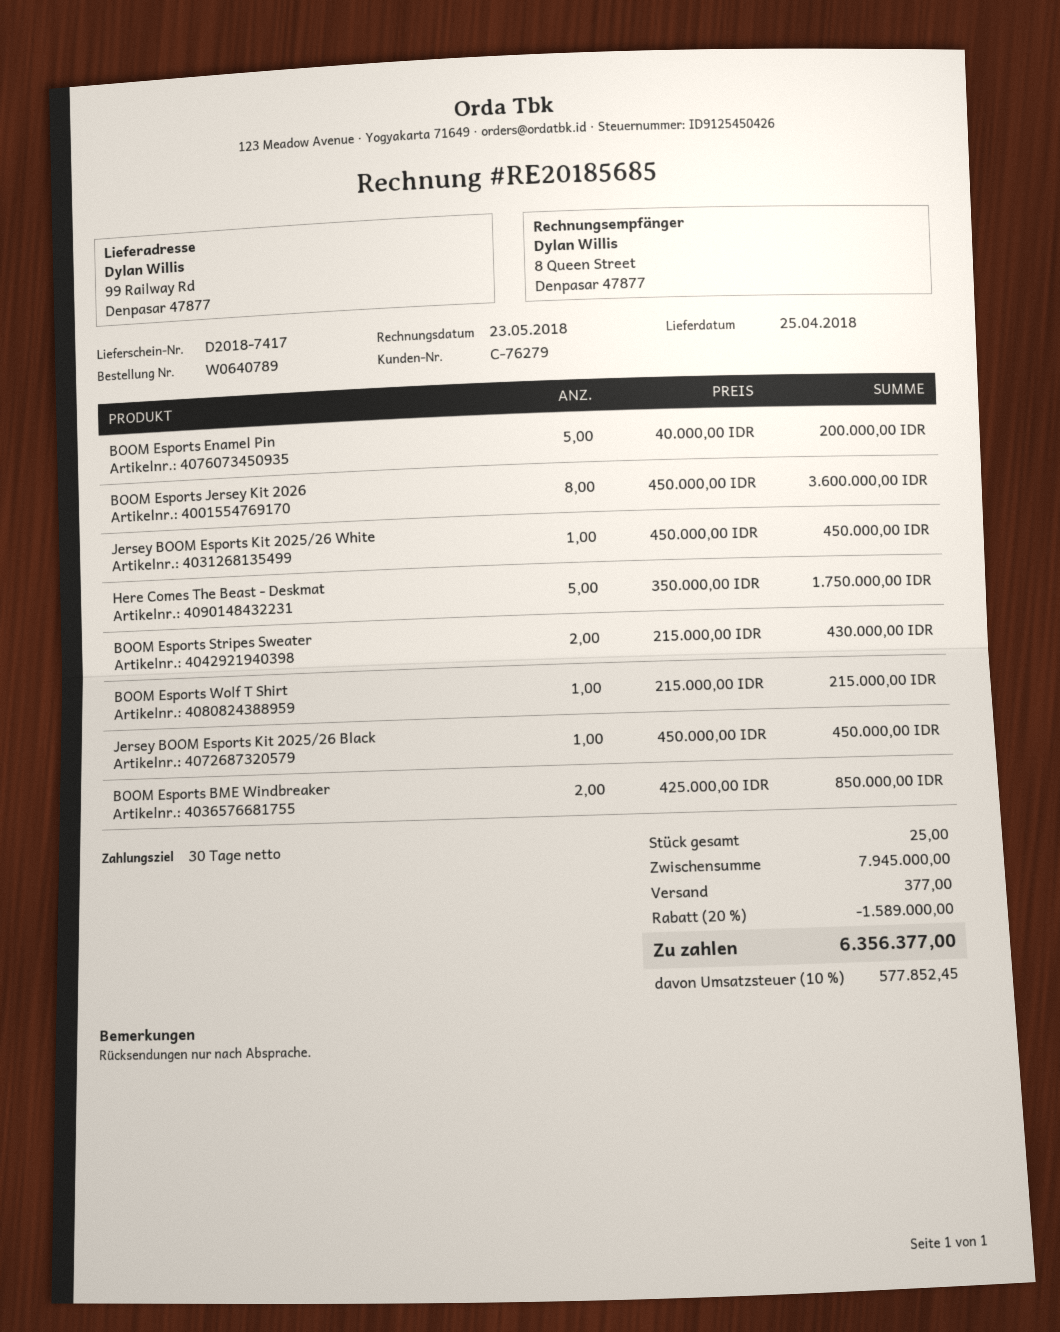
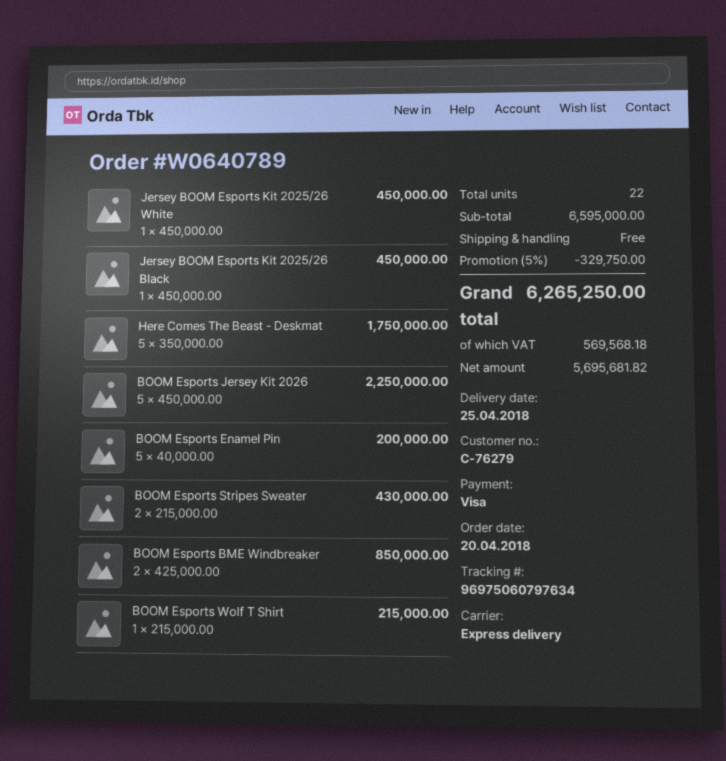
BOOM Esports Jersey Kit 2026: 8 x 450000.00 = 3600000.00 -> 5 x 450000.00 = 2250000.00
total quantity: 25 -> 22
subtotal: 7945000.00 -> 6595000.00
discount: 20% = 1589000.00 -> 5% = 329750.00
shipping: 377.00 -> 0.00
tax: 577852.45 -> 569568.18
total: 6356377.00 -> 6265250.00

